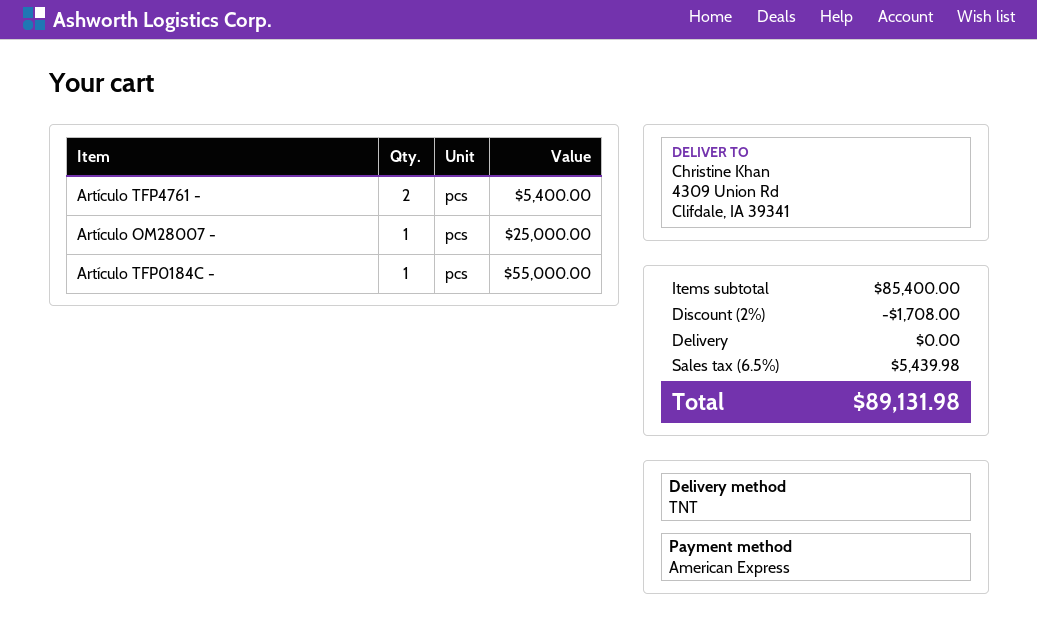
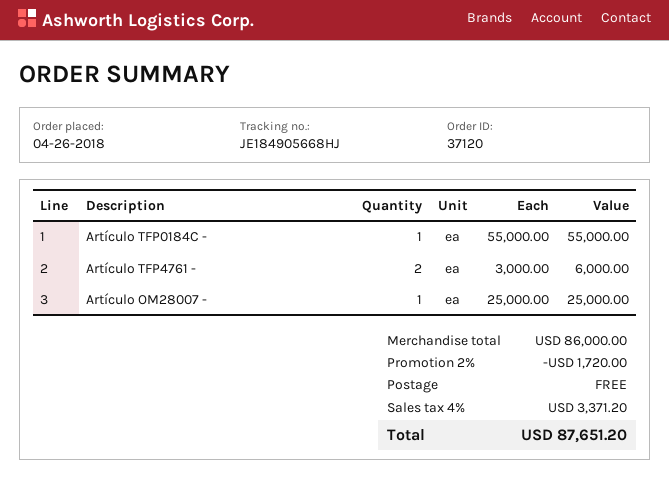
Artículo TFP4761 -: 2 for 5400.00 -> 2 for 6000.00
subtotal: 85400.00 -> 86000.00
discount: 2% = 1708.00 -> 2% = 1720.00
tax: 6.5% = 5439.98 -> 4% = 3371.20
total: 89131.98 -> 87651.20

